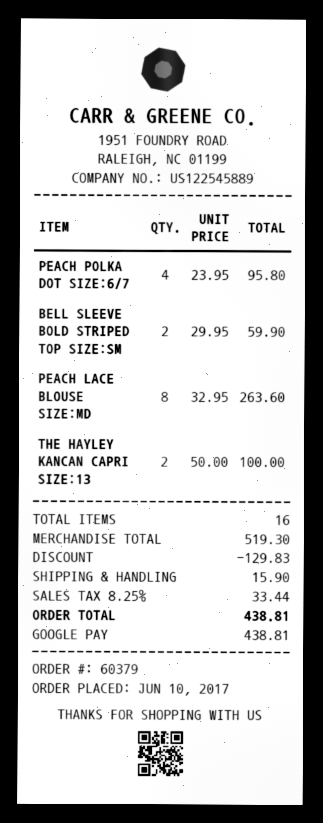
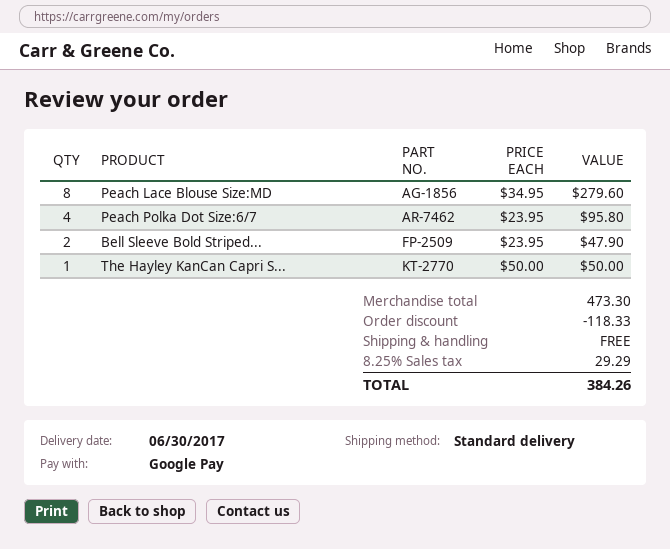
BELL SLEEVE BOLD STRIPED TOP SIZE:SM: 2 x 29.95 = 59.90 -> 2 x 23.95 = 47.90
PEACH LACE BLOUSE SIZE:MD: 8 x 32.95 = 263.60 -> 8 x 34.95 = 279.60
THE HAYLEY KANCAN CAPRI SIZE:13: 2 x 50.00 = 100.00 -> 1 x 50.00 = 50.00
subtotal: 519.30 -> 473.30
discount: 129.83 -> 118.33
shipping: 15.90 -> 0.00
tax: 8.25% = 33.44 -> 8.25% = 29.29
total: 438.81 -> 384.26

